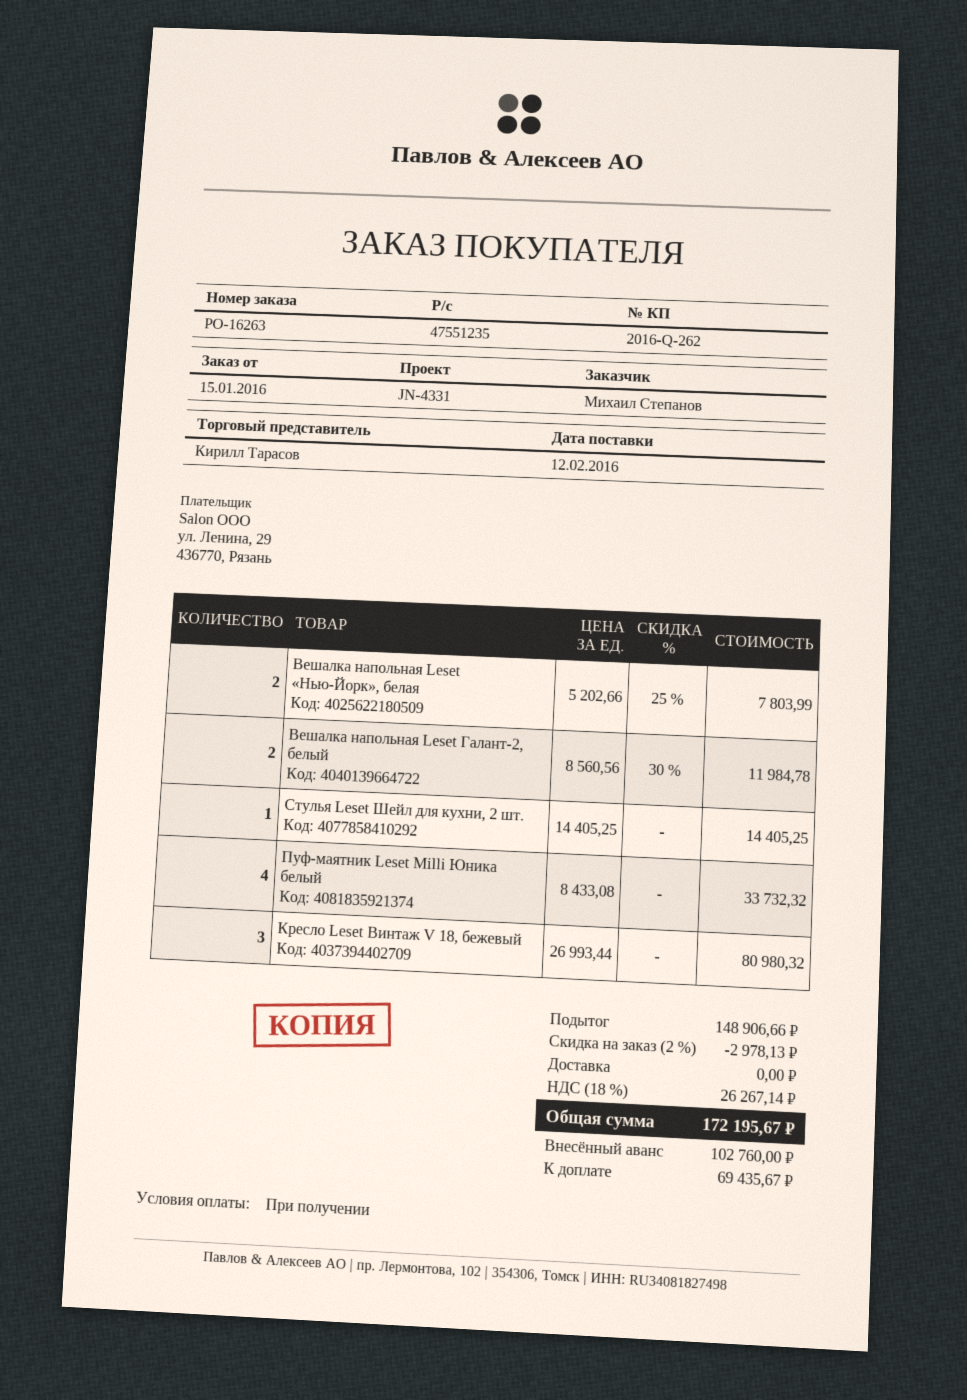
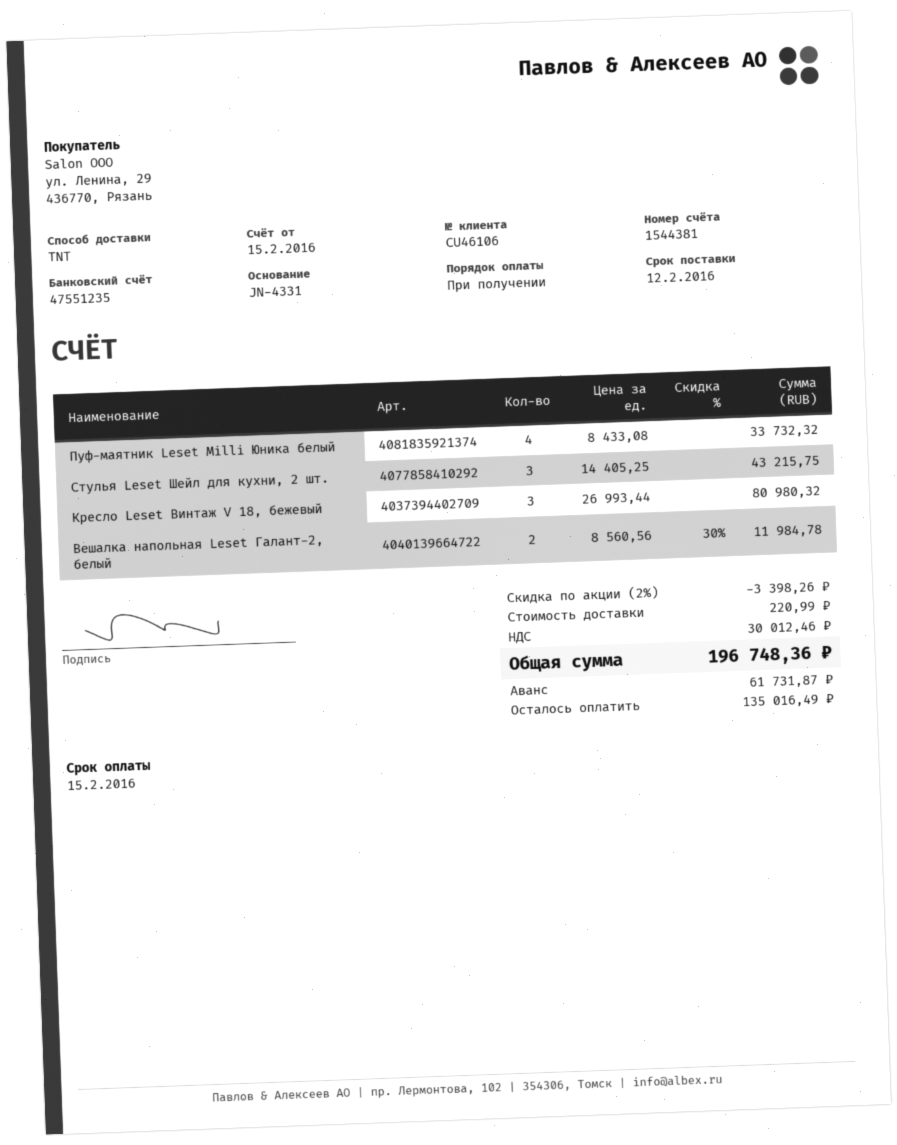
Вешалка напольная Leset «Нью-Йорк», белая: 2 x 5202.66 - 25% = 7803.99 -> none
Стулья Leset Шейл для кухни, 2 шт.: 1 x 14405.25 = 14405.25 -> 3 x 14405.25 = 43215.75
discount: 2% = 2978.13 -> 2% = 3398.26
shipping: 0.00 -> 220.99
tax: 26267.14 -> 30012.46
total: 172195.67 -> 196748.36
deposit: 102760.00 -> 61731.87
balance: 69435.67 -> 135016.49

